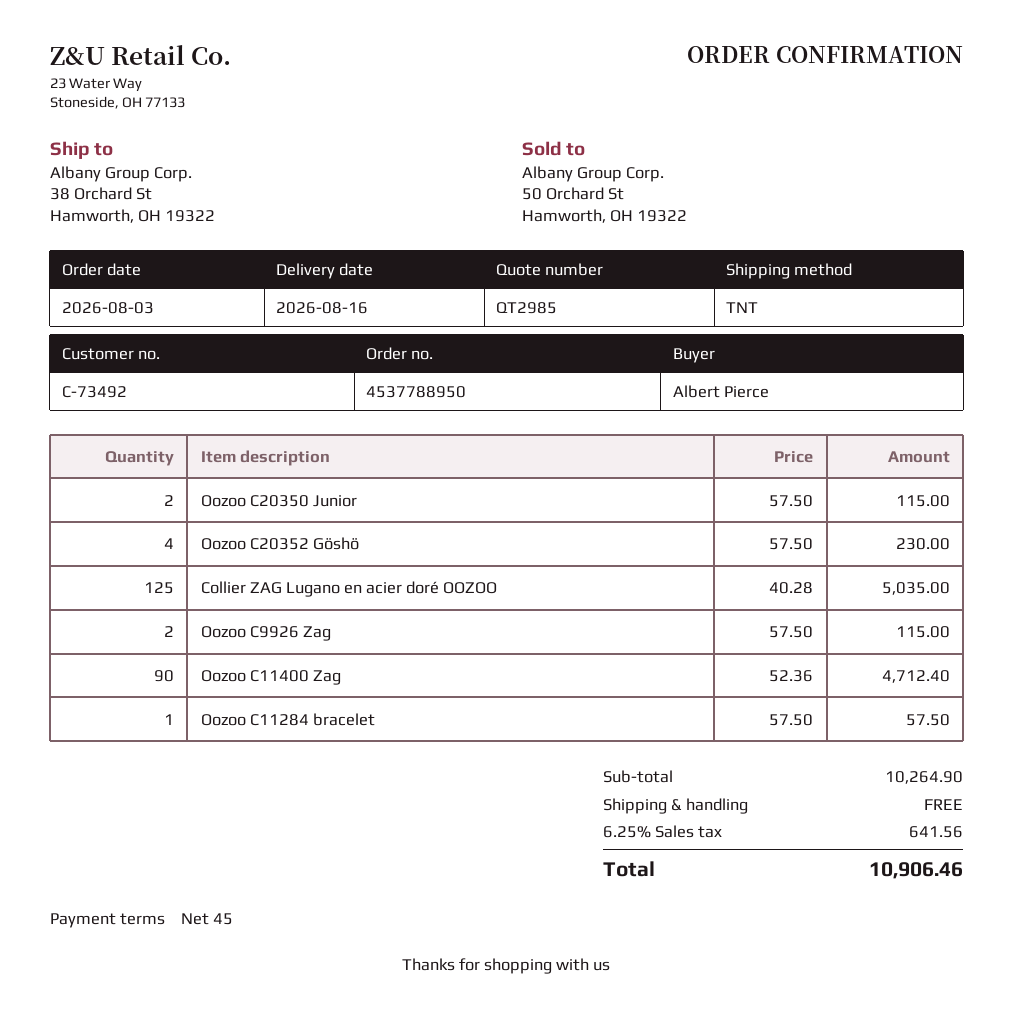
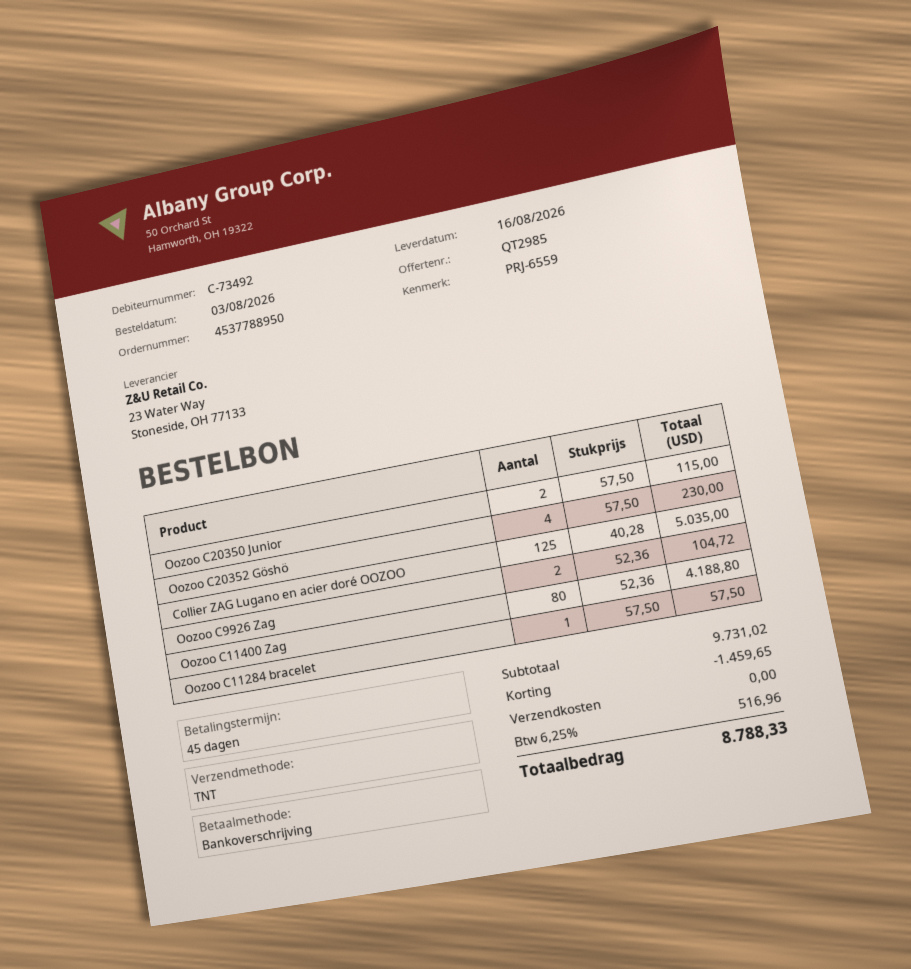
Oozoo C9926 Zag: 2 x 57.50 = 115.00 -> 2 x 52.36 = 104.72
Oozoo C11400 Zag: 90 x 52.36 = 4712.40 -> 80 x 52.36 = 4188.80
subtotal: 10264.90 -> 9731.02
discount: none -> 1459.65
tax: 6.25% = 641.56 -> 6.25% = 516.96
total: 10906.46 -> 8788.33

